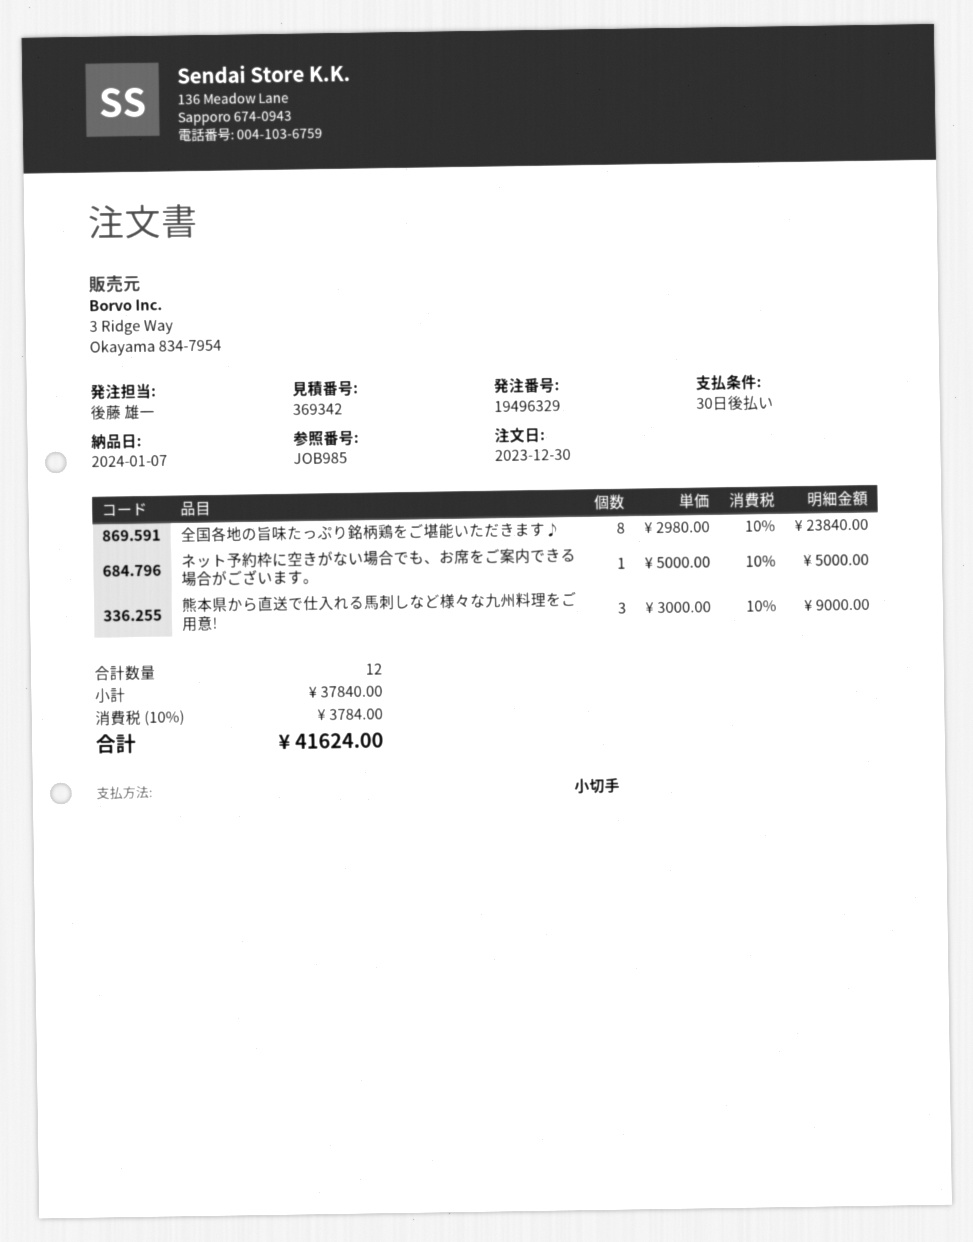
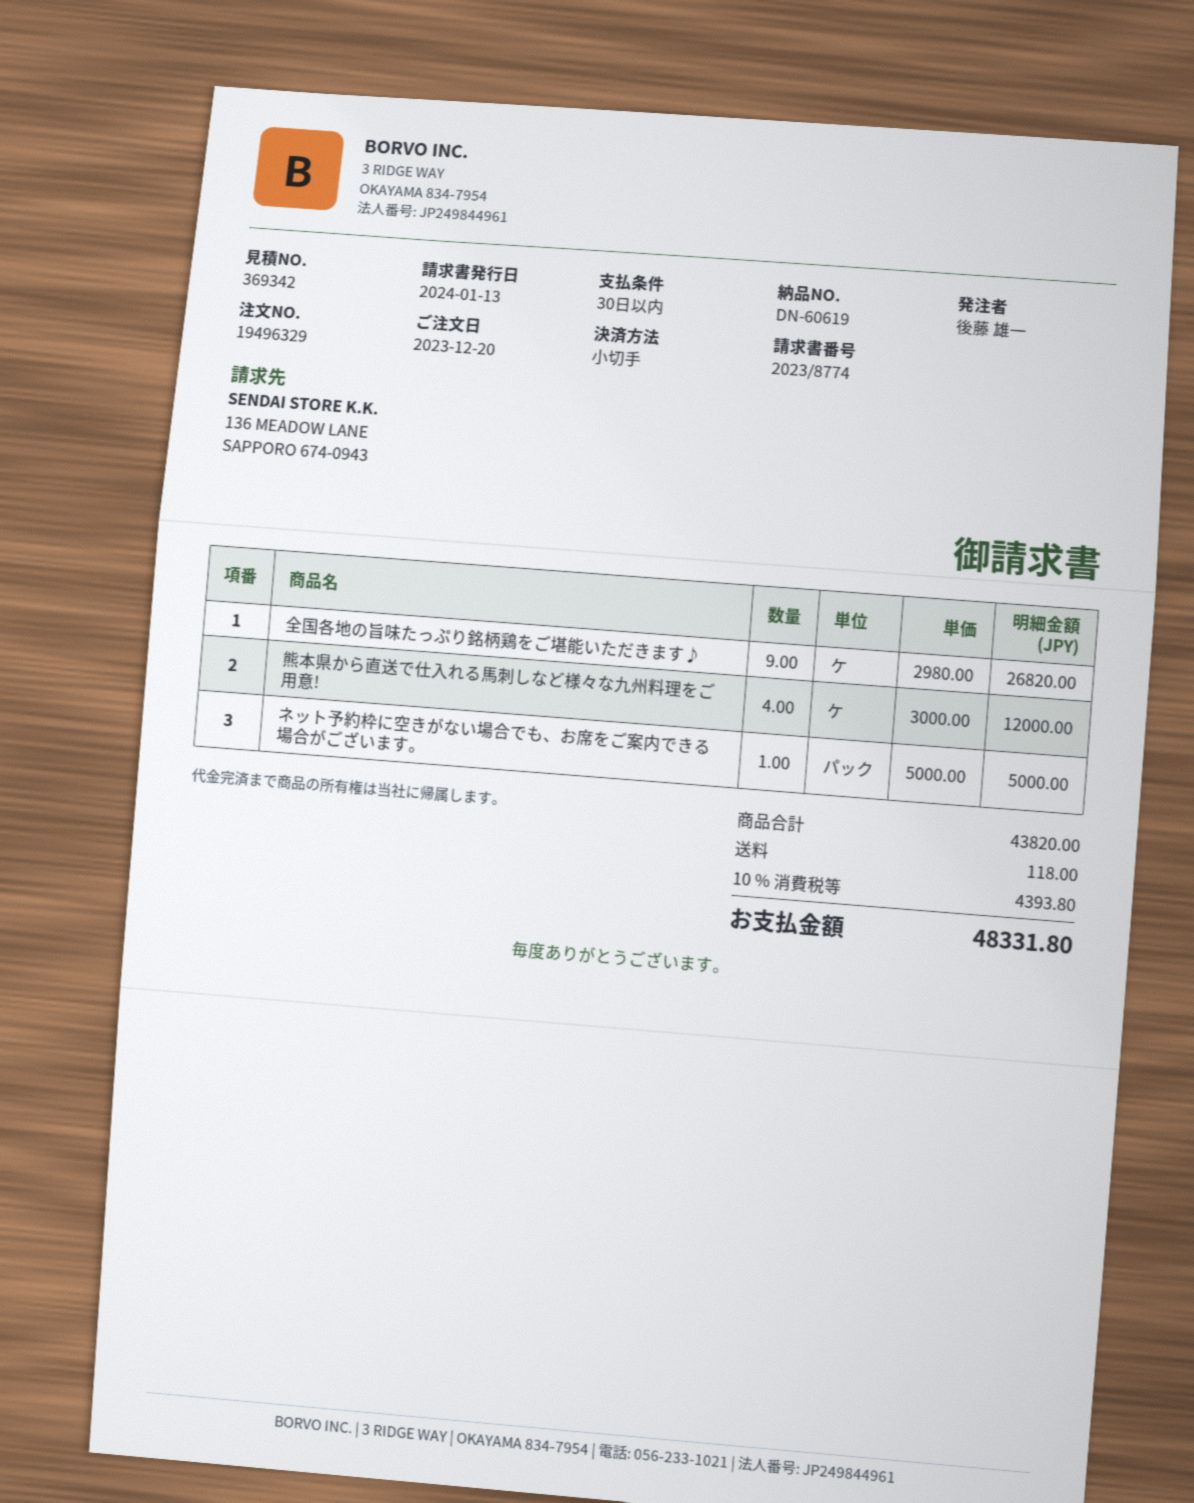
order date: 2023-12-30 -> 2023-12-20
全国各地の旨味たっぷり銘柄鶏をご堪能いただきます♪: 8 x 2980.00 = 23840.00 -> 9 x 2980.00 = 26820.00
熊本県から直送で仕入れる馬刺しなど様々な九州料理をご用意!: 3 x 3000.00 = 9000.00 -> 4 x 3000.00 = 12000.00
subtotal: 37840.00 -> 43820.00
shipping: none -> 118.00
tax: 10% = 3784.00 -> 10% = 4393.80
total: 41624.00 -> 48331.80

